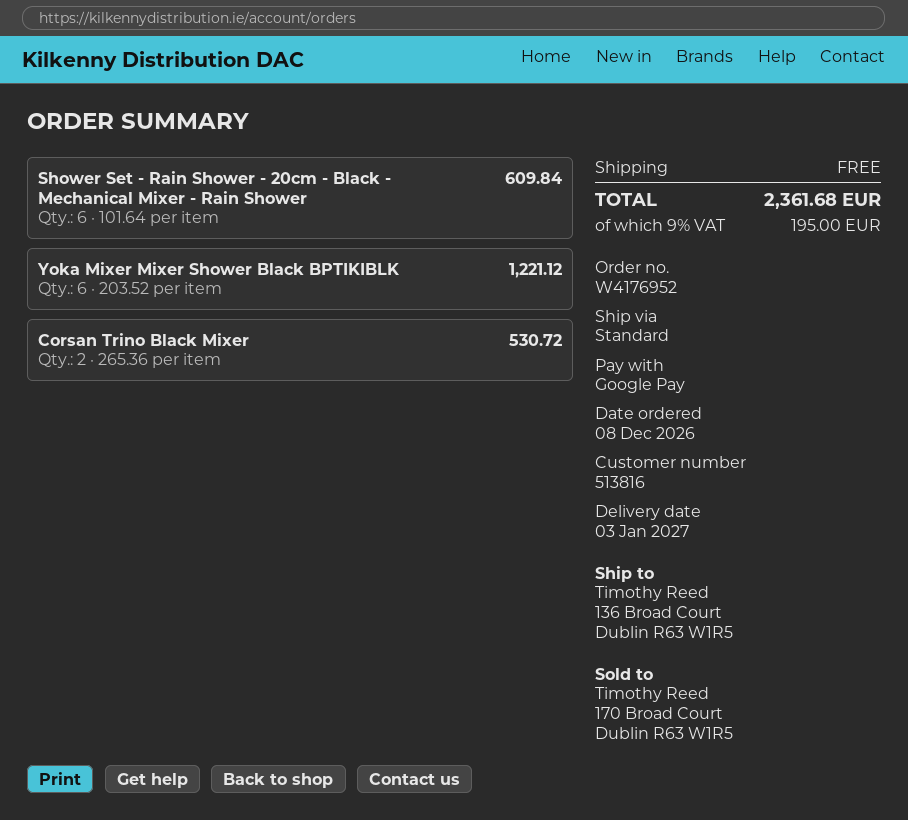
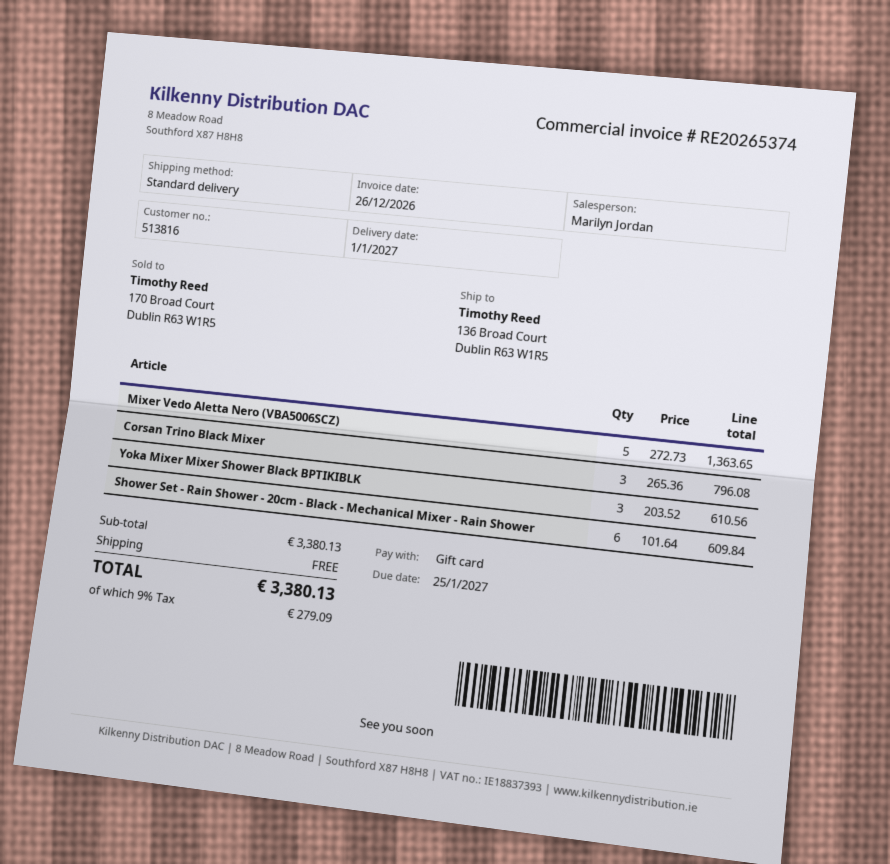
delivery date: 2027-01-03 -> 2027-01-01
payment method: Google Pay -> gift card
Yoka Mixer Mixer Shower Black BPTIKIBLK: 6 x 203.52 = 1221.12 -> 3 x 203.52 = 610.56
Corsan Trino Black Mixer: 2 x 265.36 = 530.72 -> 3 x 265.36 = 796.08
Mixer Vedo Aletta Nero (VBA5006SCZ): none -> 5 x 272.73 = 1363.65
tax: 9% = 195.00 -> 9% = 279.09
total: 2361.68 -> 3380.13

